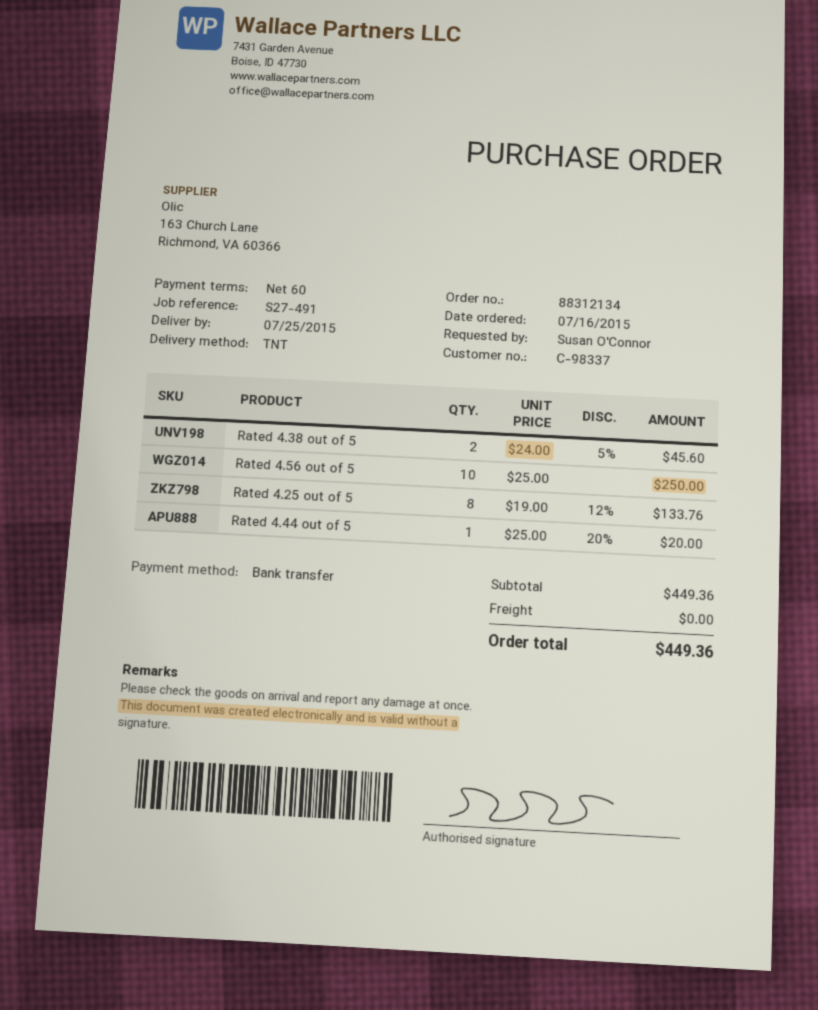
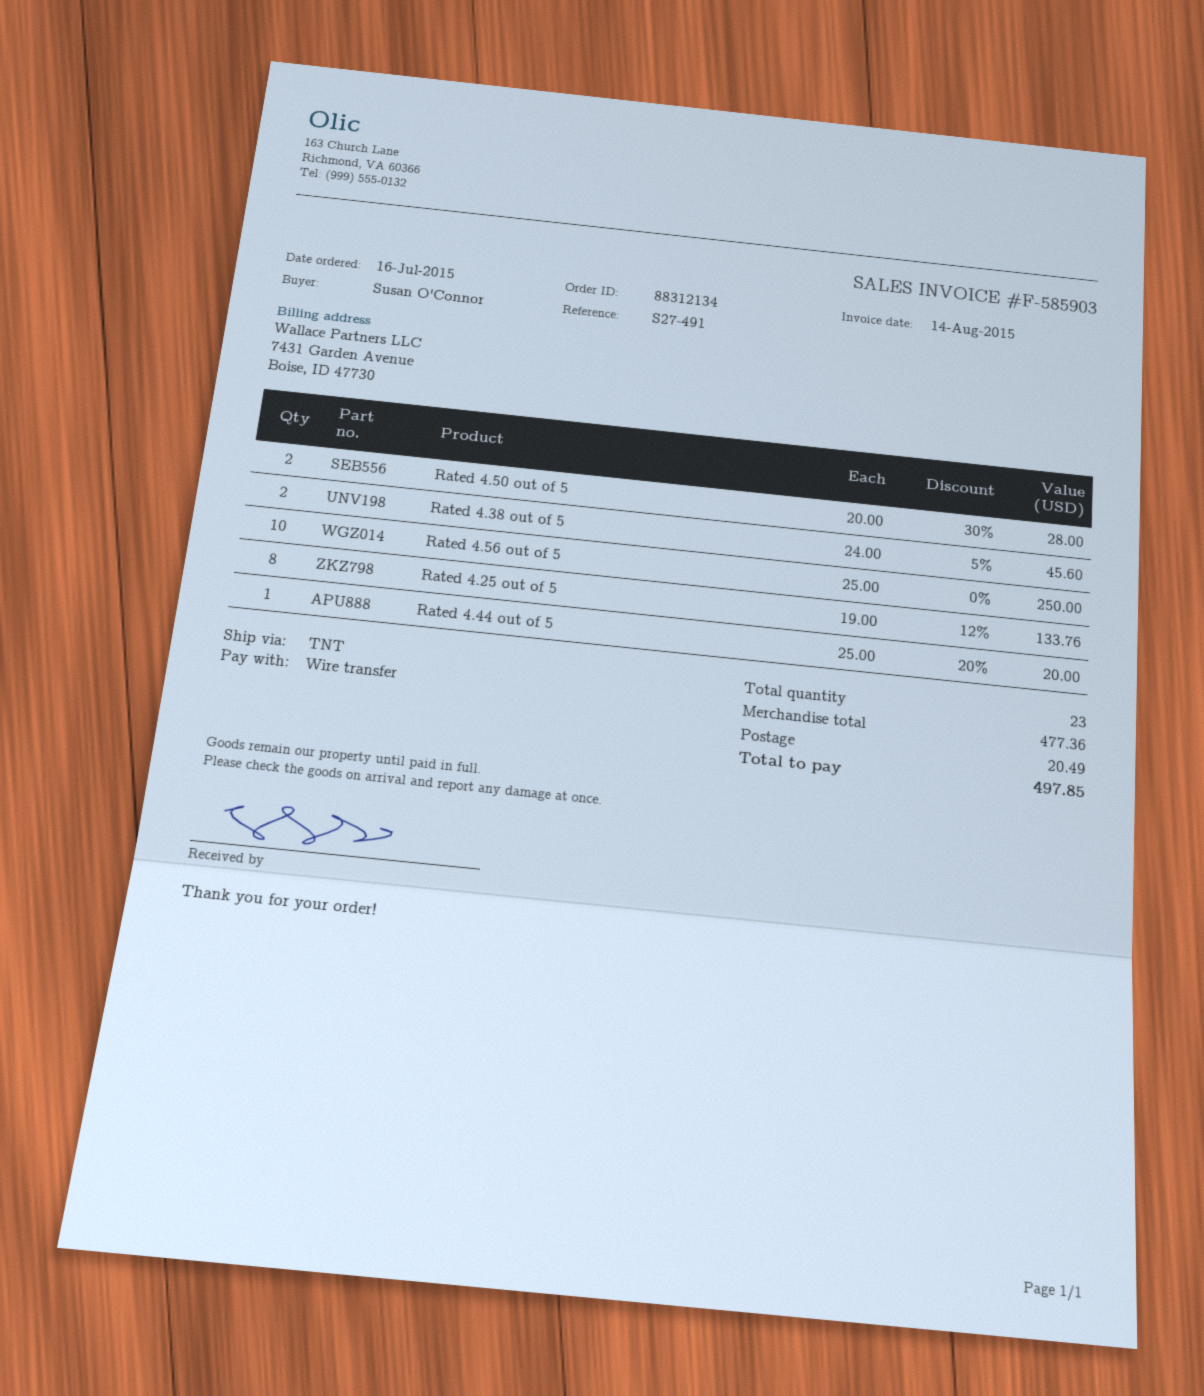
Rated 4.50 out of 5: none -> 2 x 20.00 - 30% = 28.00
subtotal: 449.36 -> 477.36
shipping: 0.00 -> 20.49
total: 449.36 -> 497.85

